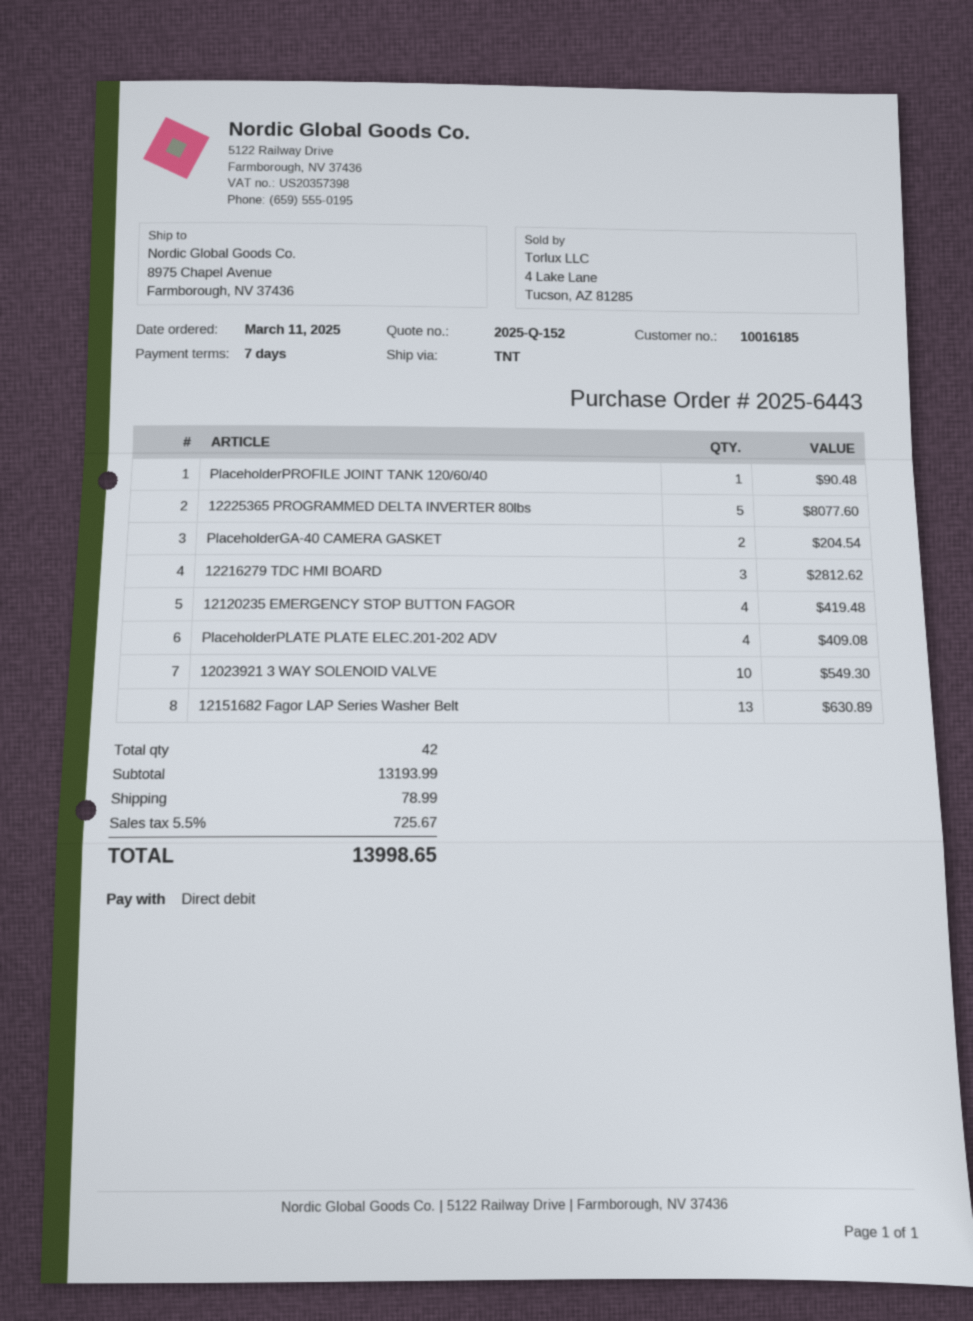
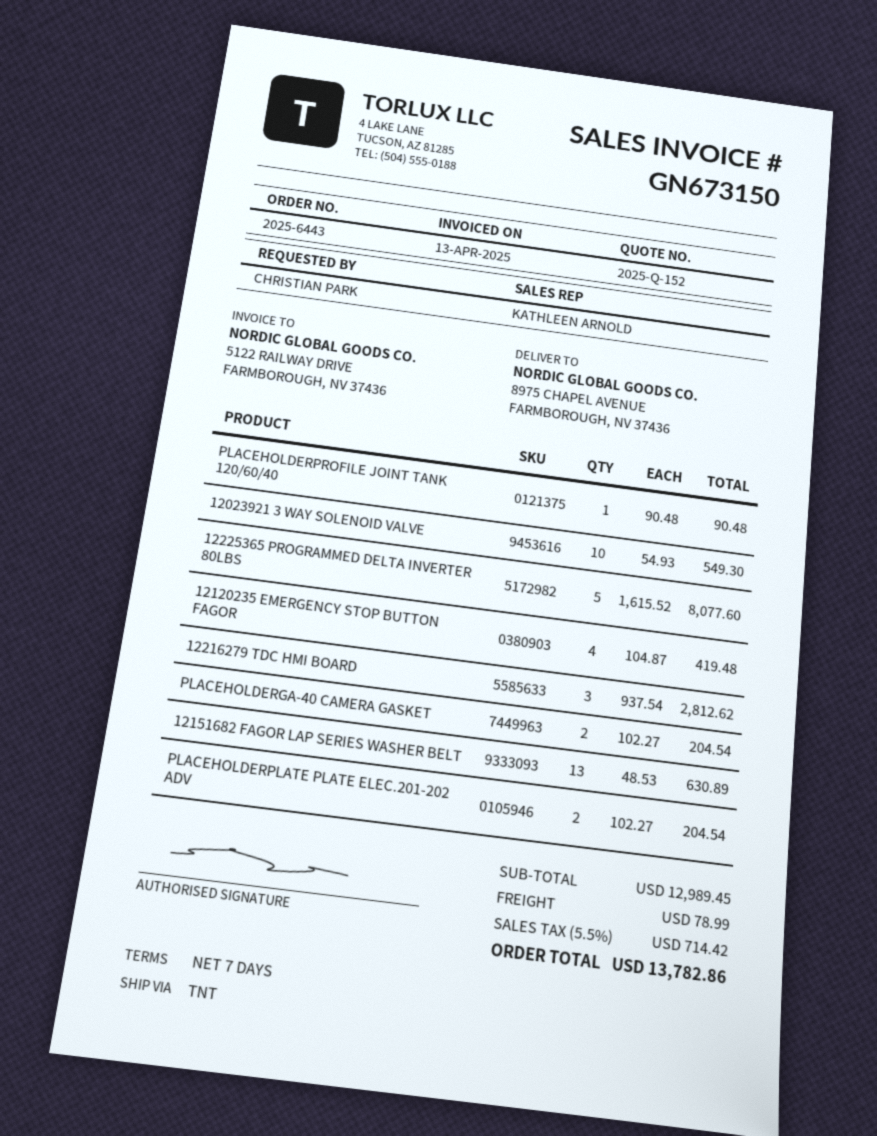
PlaceholderPLATE PLATE ELEC.201-202 ADV: 4 for 409.08 -> 2 for 204.54
subtotal: 13193.99 -> 12989.45
tax: 5.5% = 725.67 -> 5.5% = 714.42
total: 13998.65 -> 13782.86

